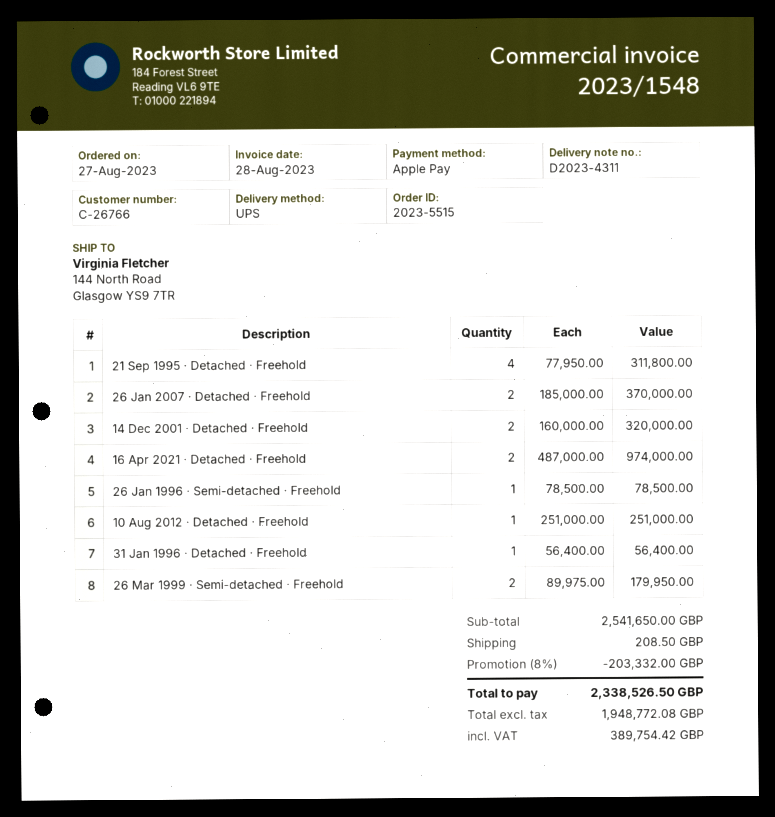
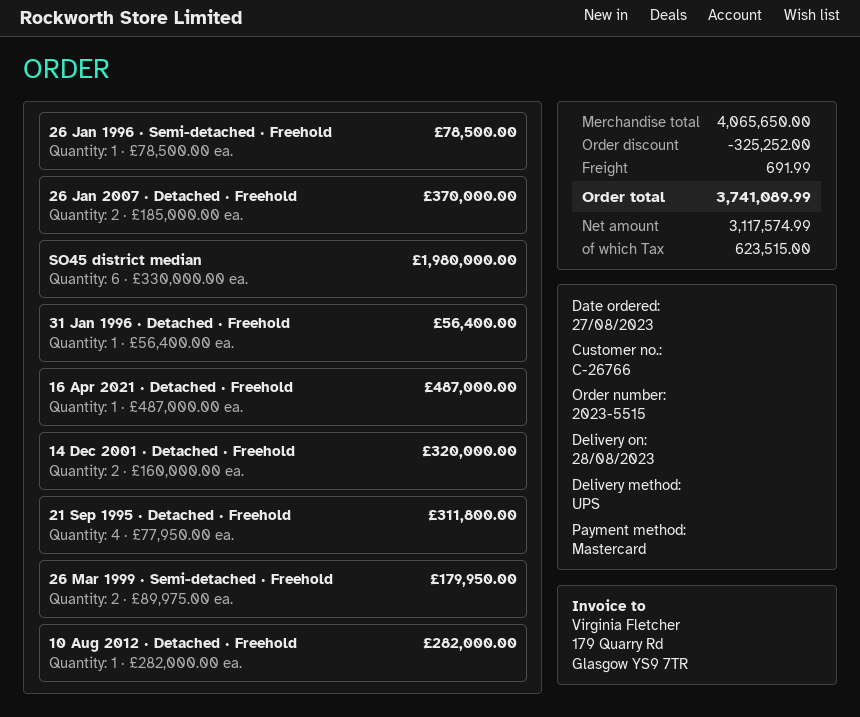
payment method: Apple Pay -> Mastercard
16 Apr 2021 · Detached · Freehold: 2 x 487000.00 = 974000.00 -> 1 x 487000.00 = 487000.00
10 Aug 2012 · Detached · Freehold: 1 x 251000.00 = 251000.00 -> 1 x 282000.00 = 282000.00
SO45 district median: none -> 6 x 330000.00 = 1980000.00
subtotal: 2541650.00 -> 4065650.00
discount: 203332.00 -> 325252.00
shipping: 208.50 -> 691.99
net: 1948772.08 -> 3117574.99
tax: 389754.42 -> 623515.00
total: 2338526.50 -> 3741089.99

